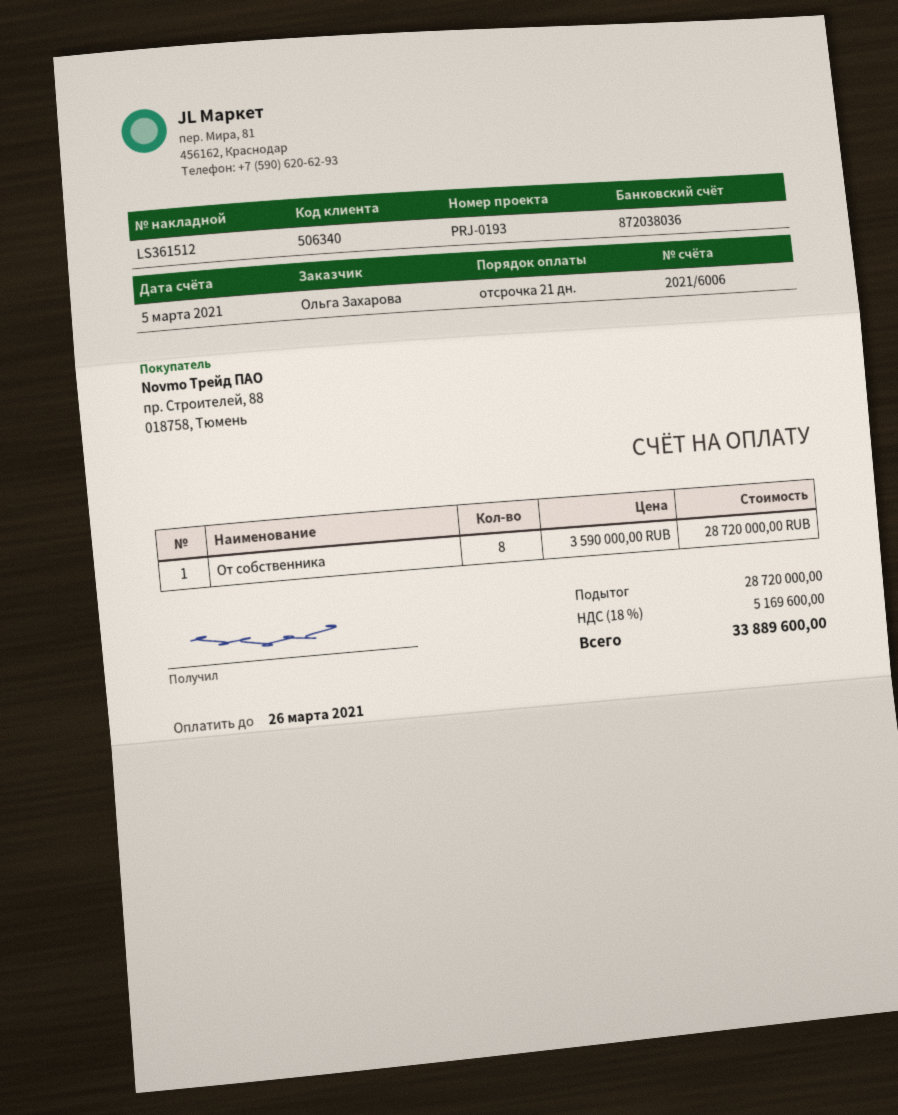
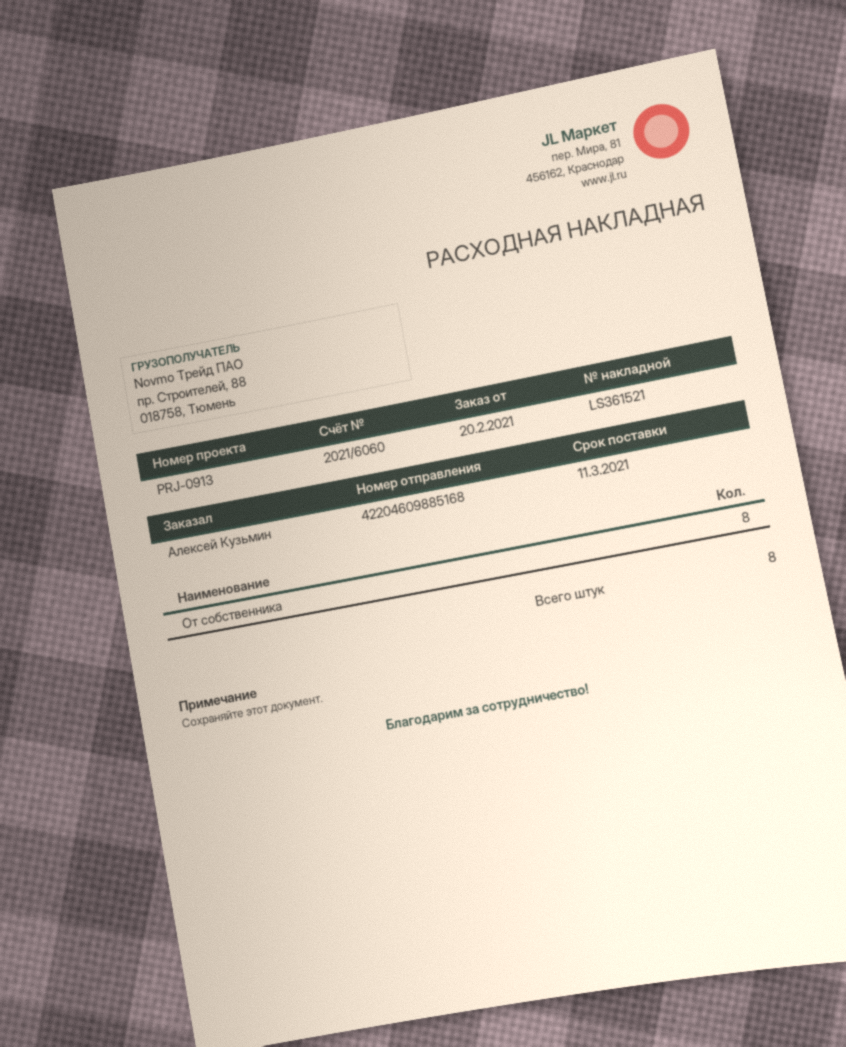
delivery note number: LS361512 -> LS361521
invoice number: 2021/6006 -> 2021/6060
reference: PRJ-0193 -> PRJ-0913
ordered by: Ольга Захарова -> Алексей Кузьмин

